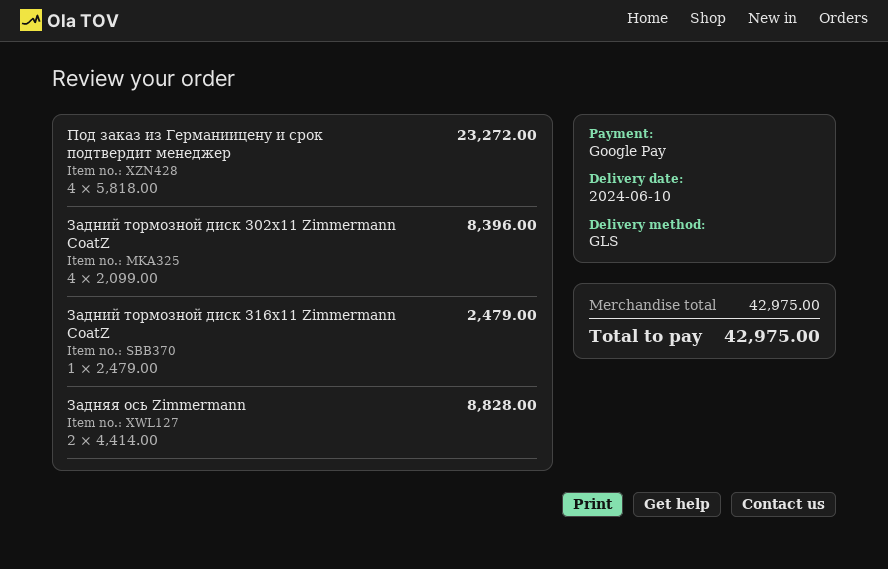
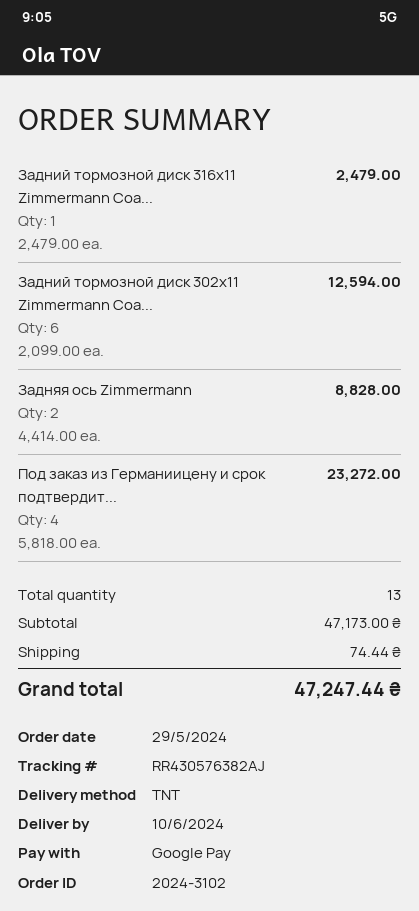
shipping method: GLS -> TNT
Задний тормозной диск 302x11 Zimmermann CoatZ: 4 x 2099.00 = 8396.00 -> 6 x 2099.00 = 12594.00
subtotal: 42975.00 -> 47173.00
shipping: none -> 74.44
total: 42975.00 -> 47247.44

